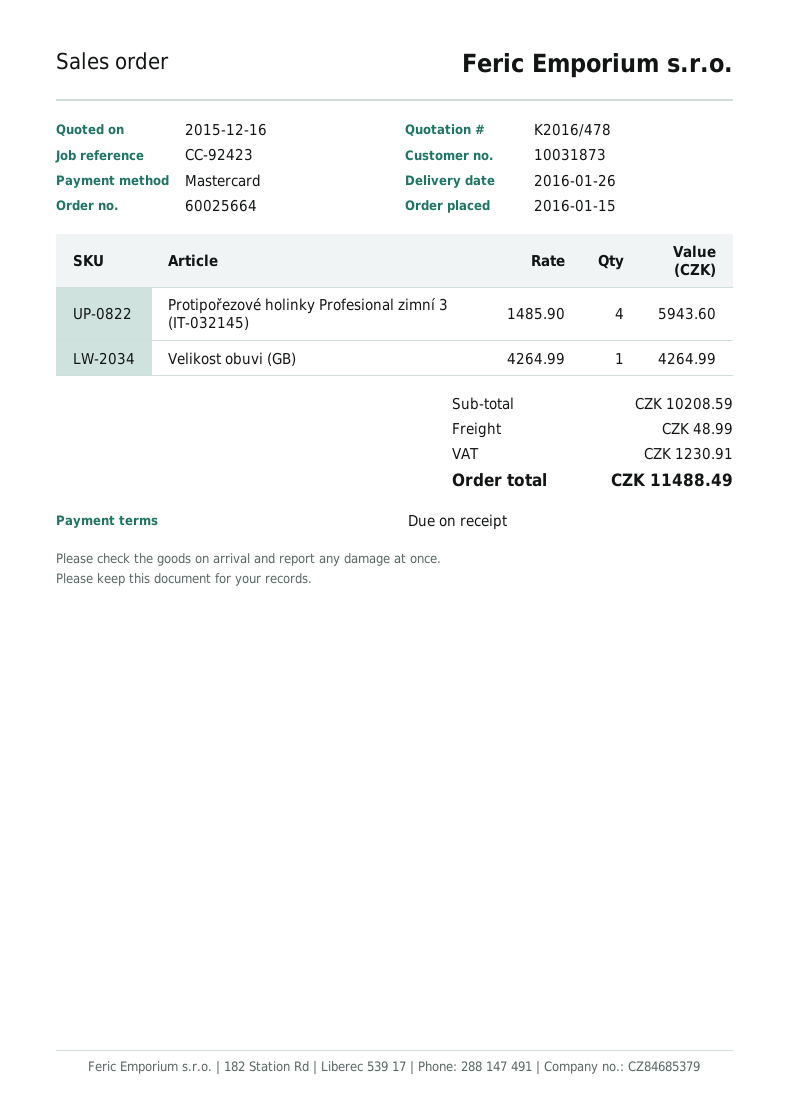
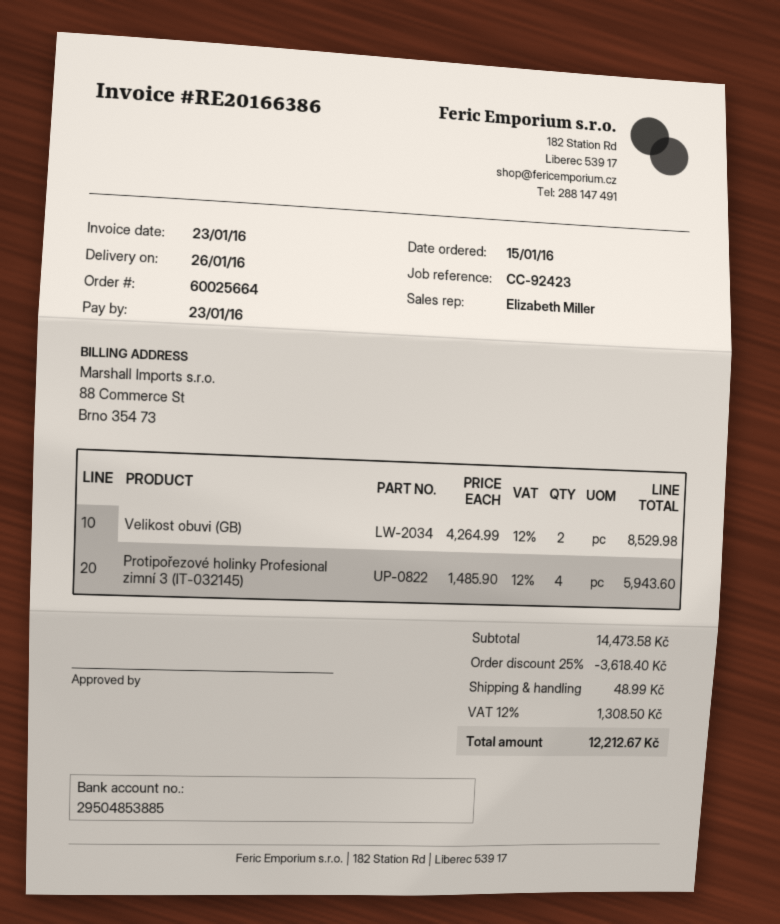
Velikost obuvi (GB): 1 x 4264.99 = 4264.99 -> 2 x 4264.99 = 8529.98
subtotal: 10208.59 -> 14473.58
discount: none -> 25% = 3618.40
tax: 1230.91 -> 1308.50
total: 11488.49 -> 12212.67

